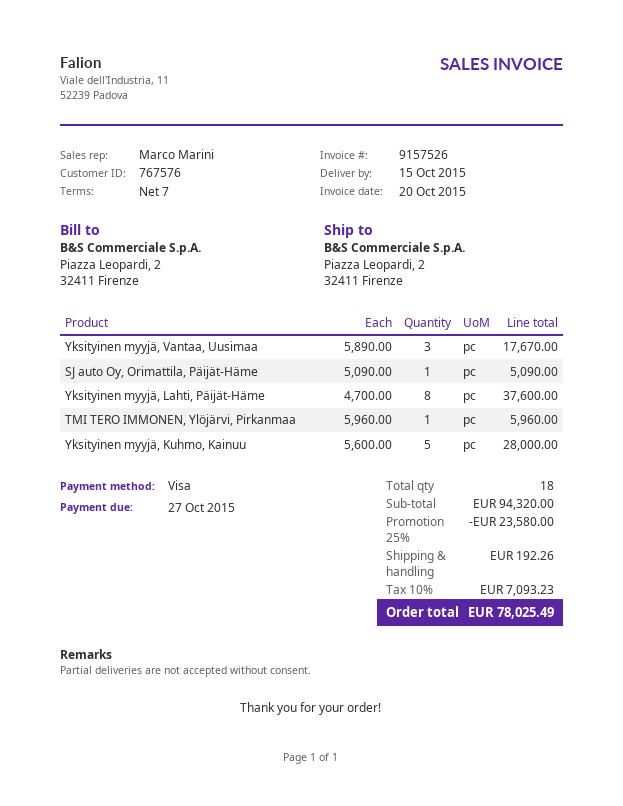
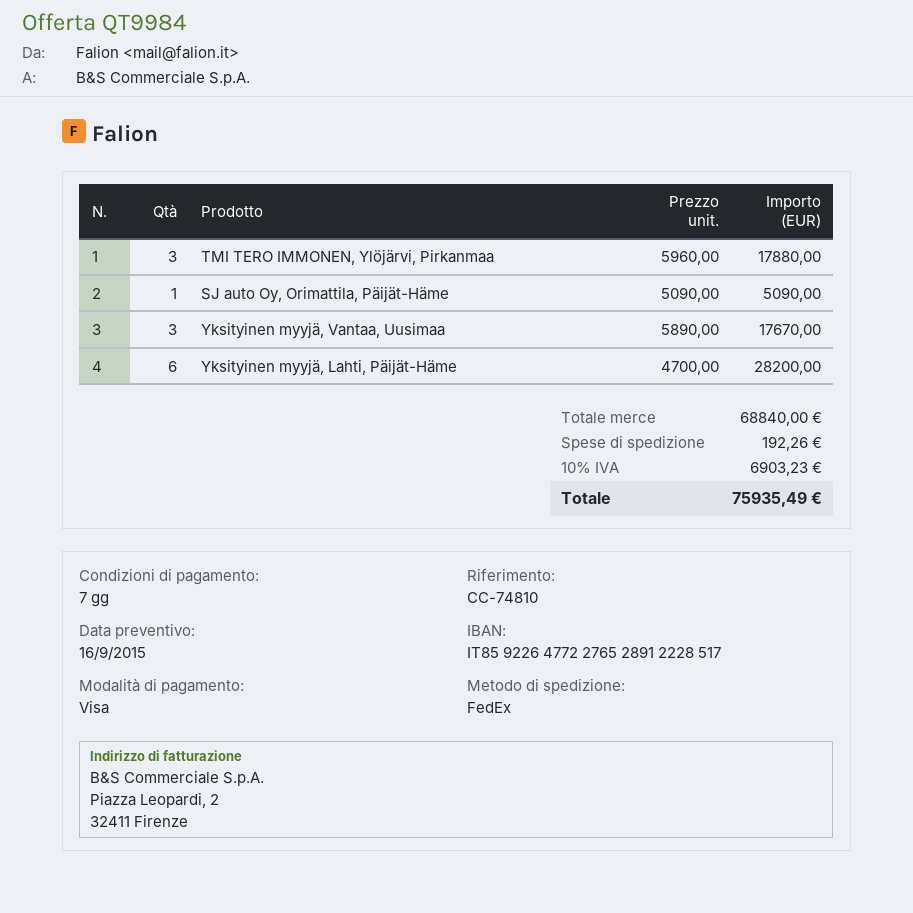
Yksityinen myyjä, Lahti, Päijät-Häme: 8 x 4700.00 = 37600.00 -> 6 x 4700.00 = 28200.00
TMI TERO IMMONEN, Ylöjärvi, Pirkanmaa: 1 x 5960.00 = 5960.00 -> 3 x 5960.00 = 17880.00
Yksityinen myyjä, Kuhmo, Kainuu: 5 x 5600.00 = 28000.00 -> none
subtotal: 94320.00 -> 68840.00
discount: 25% = 23580.00 -> none
tax: 10% = 7093.23 -> 10% = 6903.23
total: 78025.49 -> 75935.49

